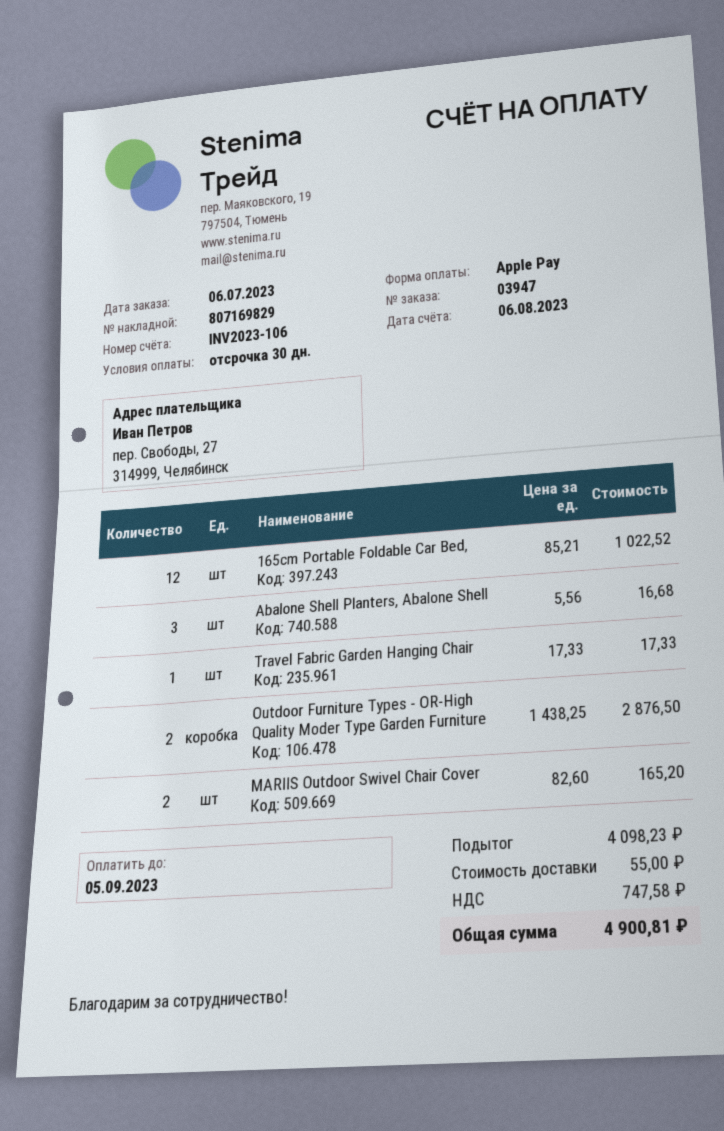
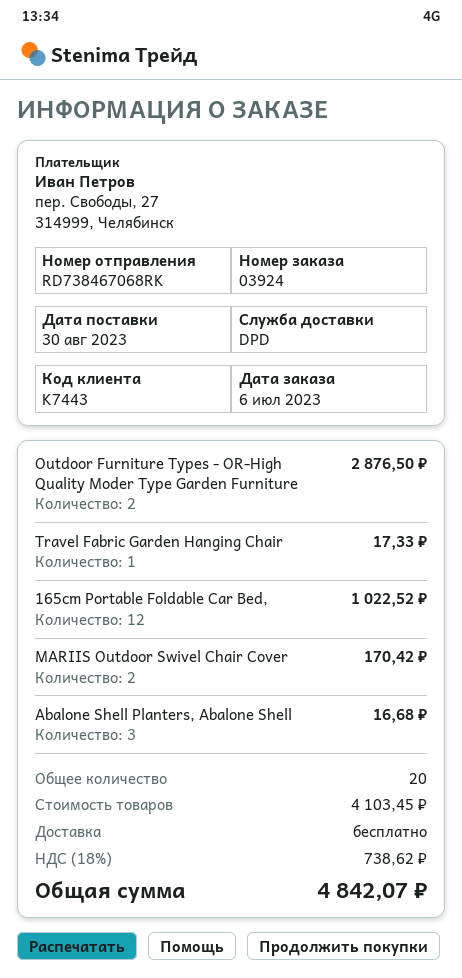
order number: 03947 -> 03924
MARIIS Outdoor Swivel Chair Cover: 2 for 165.20 -> 2 for 170.42
subtotal: 4098.23 -> 4103.45
shipping: 55.00 -> 0.00
tax: 747.58 -> 738.62
total: 4900.81 -> 4842.07

